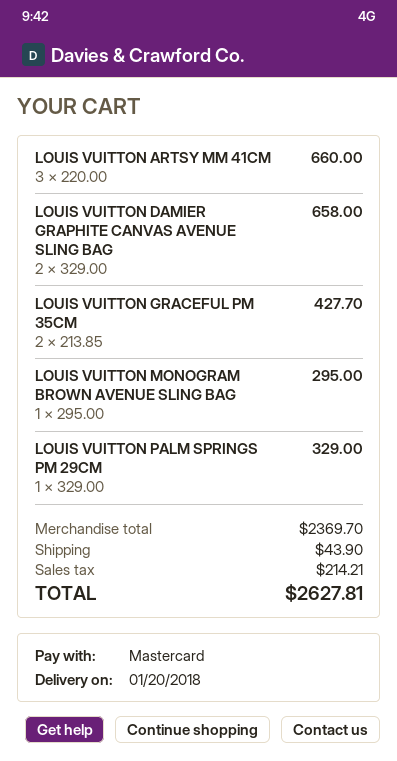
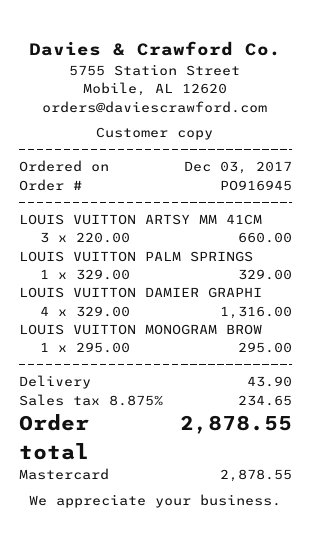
LOUIS VUITTON DAMIER GRAPHITE CANVAS AVENUE SLING BAG: 2 x 329.00 = 658.00 -> 4 x 329.00 = 1316.00
LOUIS VUITTON GRACEFUL PM 35CM: 2 x 213.85 = 427.70 -> none
tax: 214.21 -> 234.65
total: 2627.81 -> 2878.55

